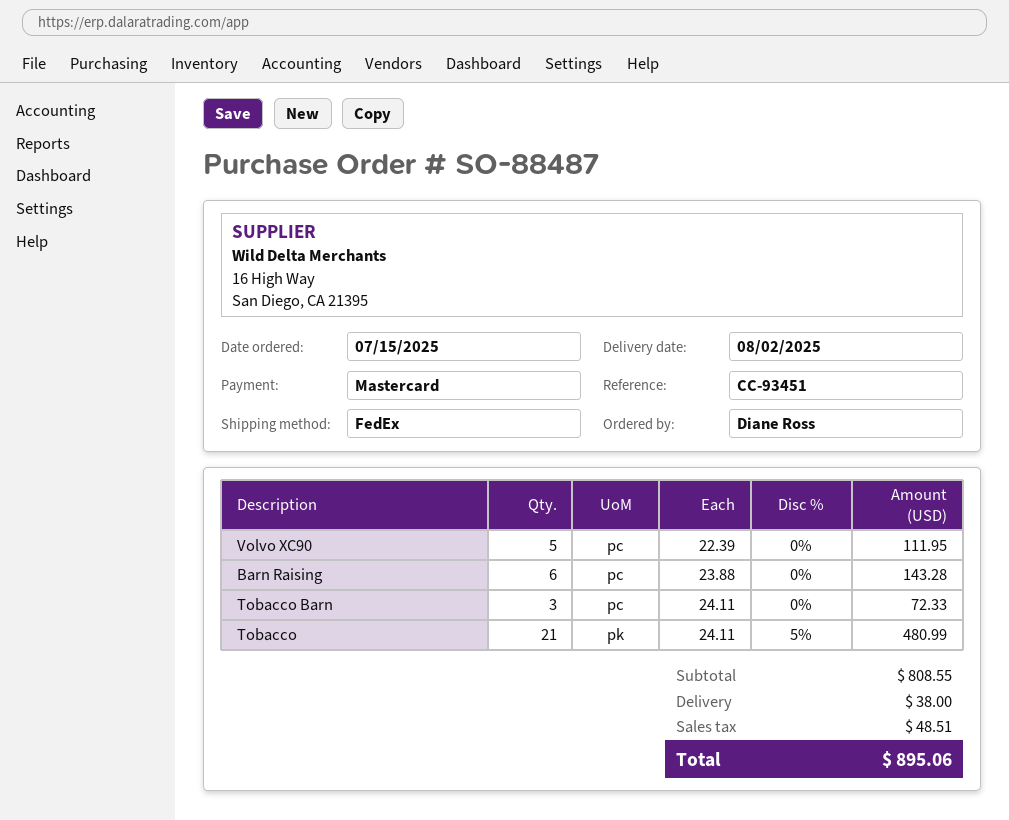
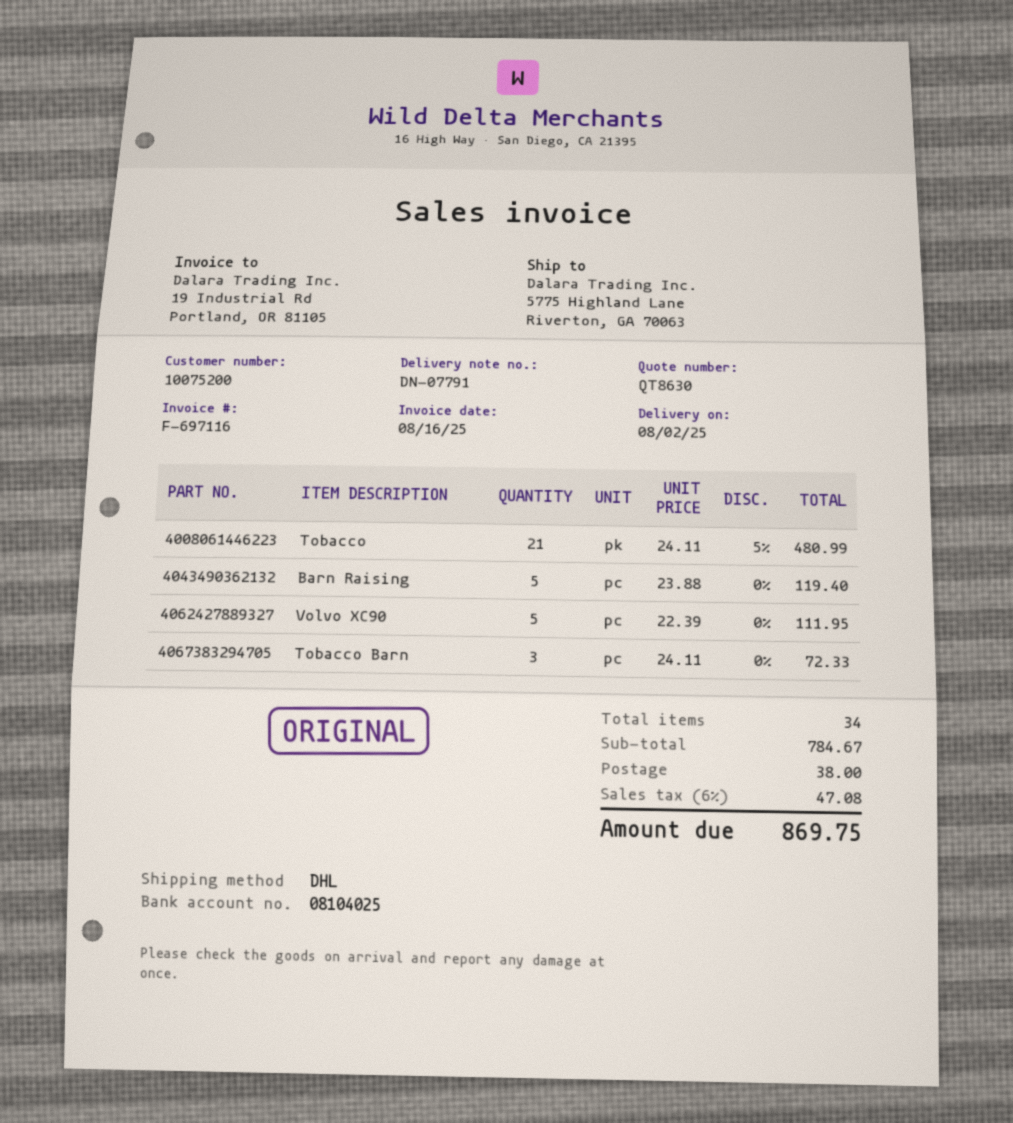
shipping method: FedEx -> DHL
Barn Raising: 6 x 23.88 = 143.28 -> 5 x 23.88 = 119.40
subtotal: 808.55 -> 784.67
tax: 48.51 -> 47.08
total: 895.06 -> 869.75

